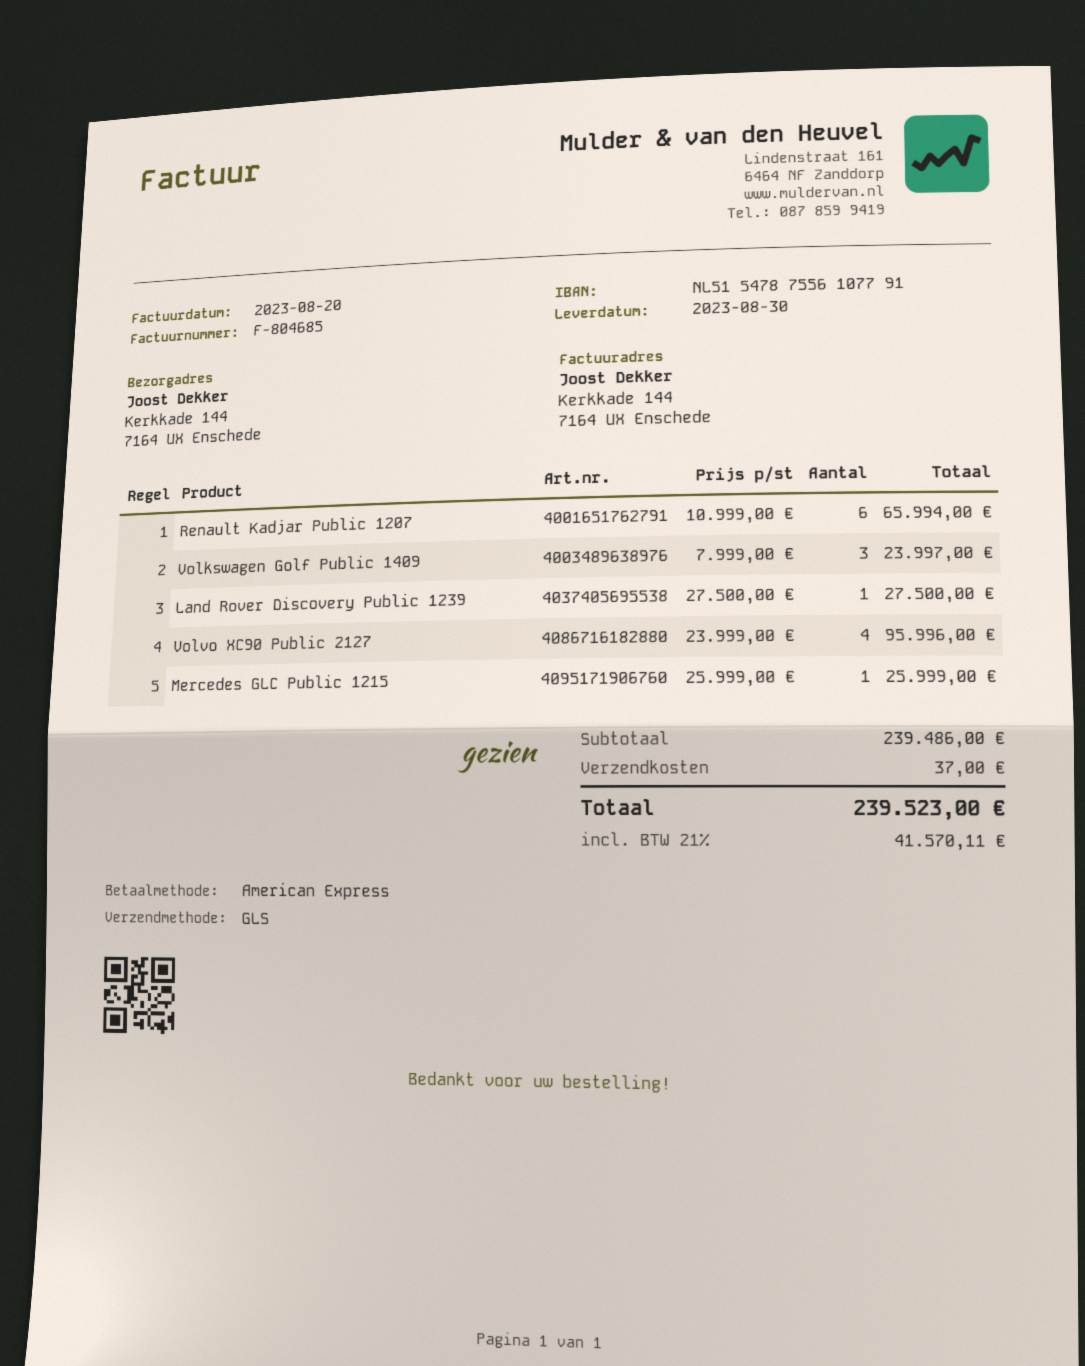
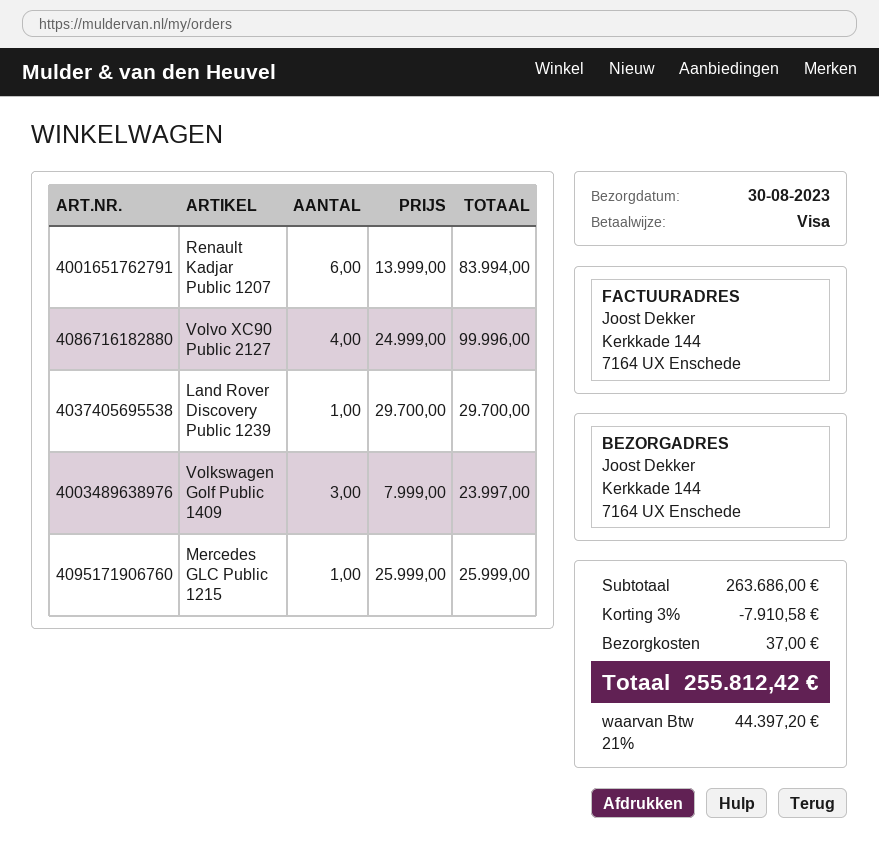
payment method: American Express -> Visa
Renault Kadjar Public 1207: 6 x 10999.00 = 65994.00 -> 6 x 13999.00 = 83994.00
Land Rover Discovery Public 1239: 1 x 27500.00 = 27500.00 -> 1 x 29700.00 = 29700.00
Volvo XC90 Public 2127: 4 x 23999.00 = 95996.00 -> 4 x 24999.00 = 99996.00
subtotal: 239486.00 -> 263686.00
discount: none -> 3% = 7910.58
tax: 21% = 41570.11 -> 21% = 44397.20
total: 239523.00 -> 255812.42

